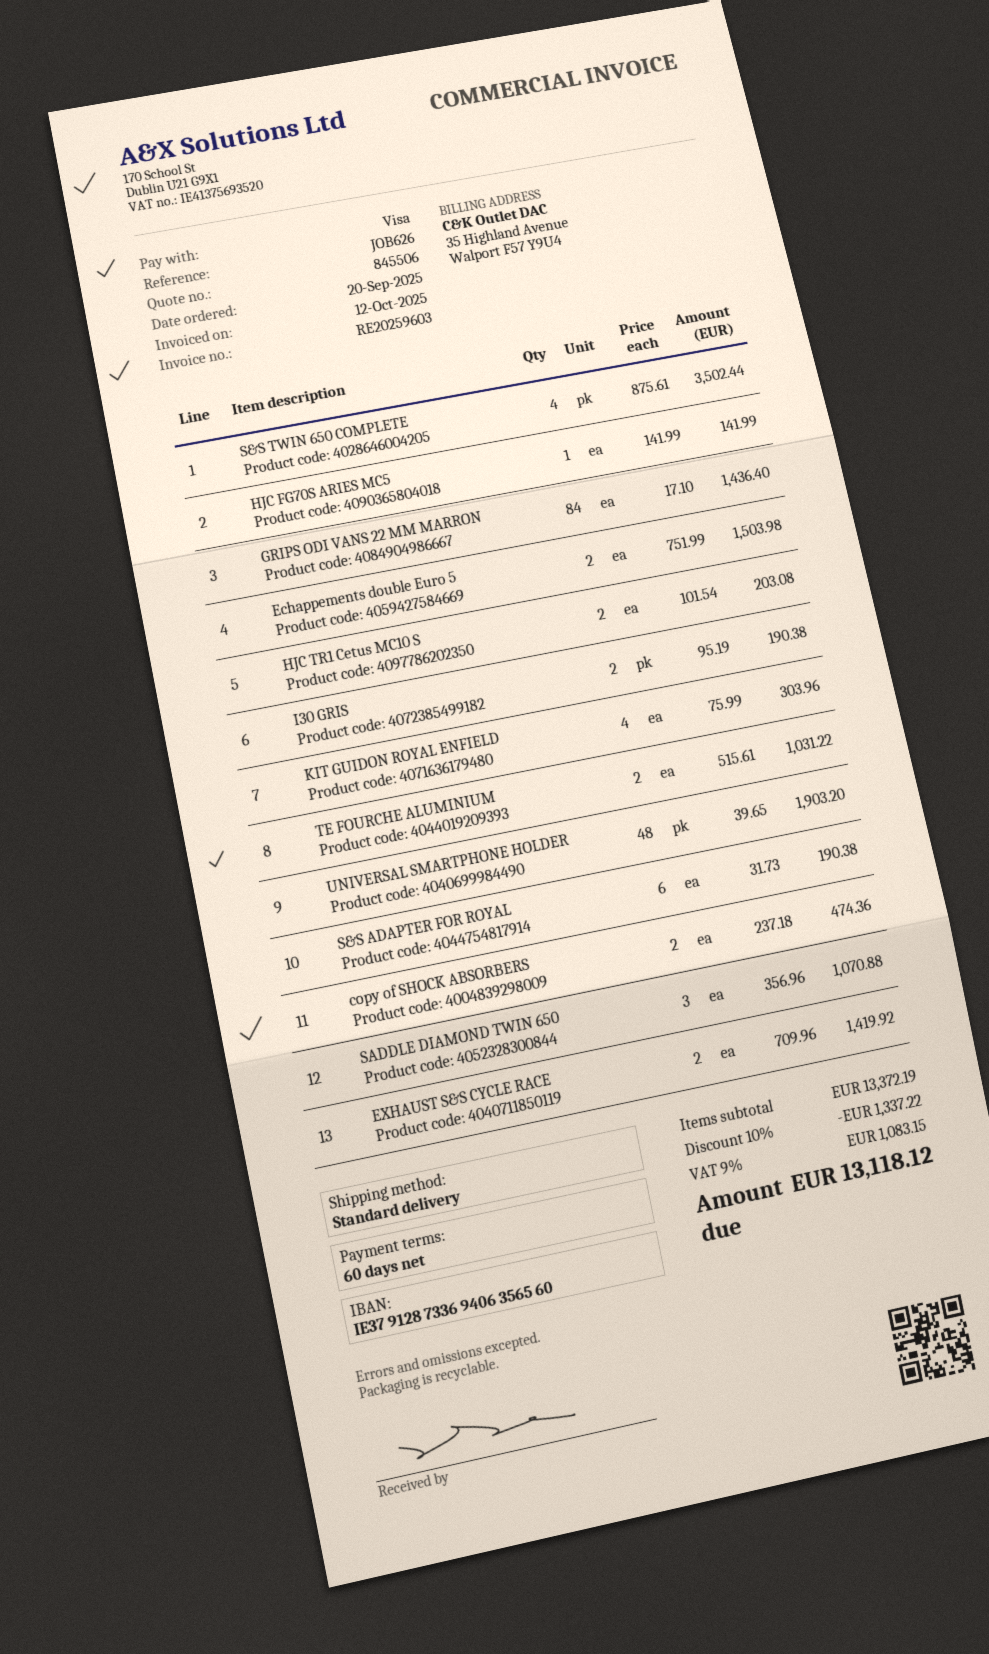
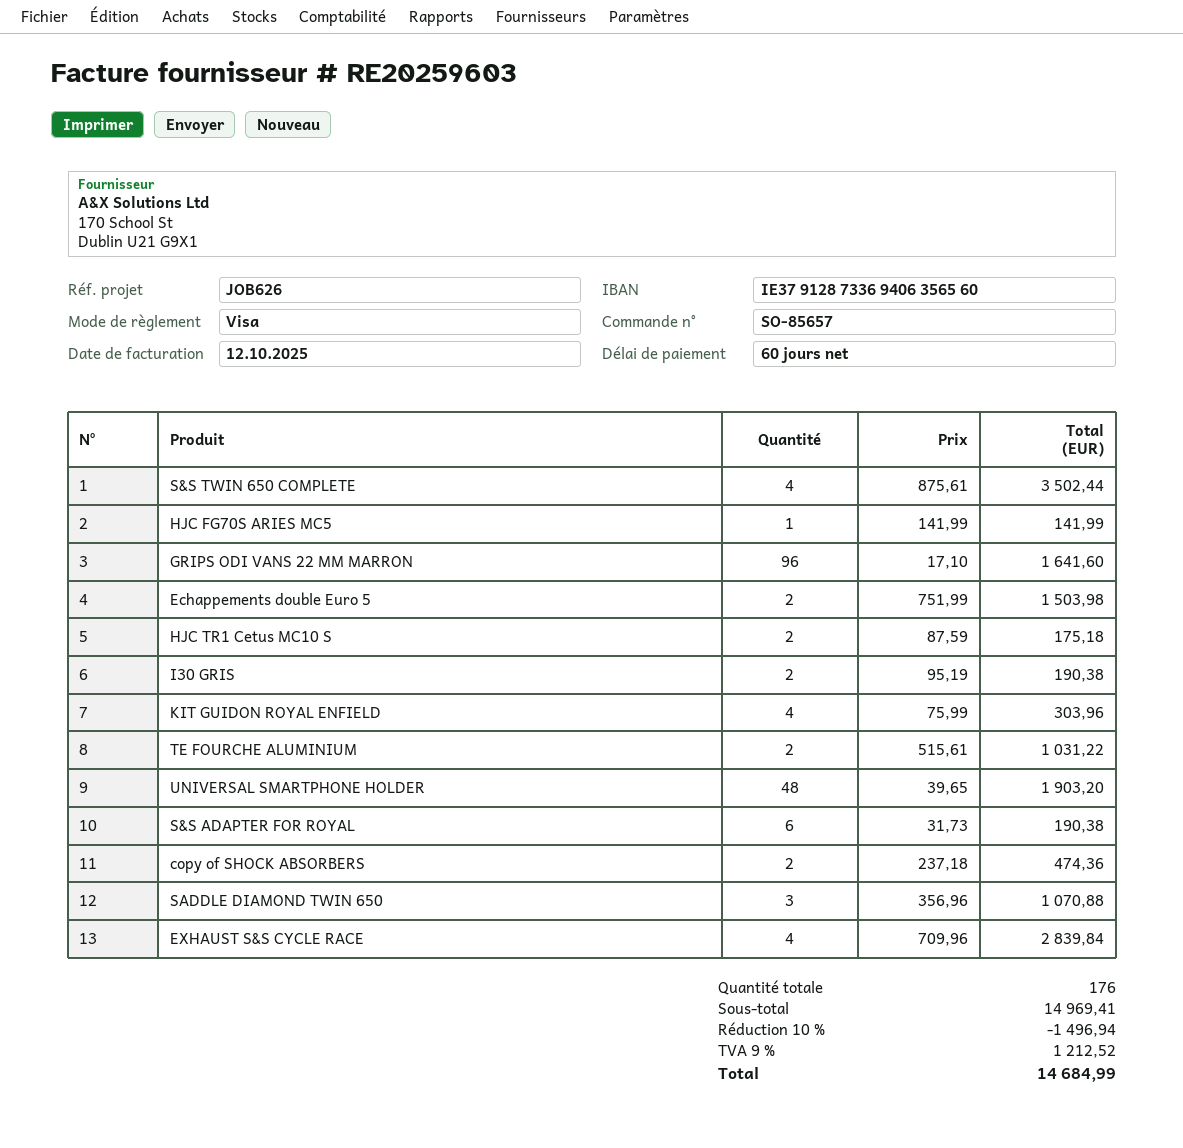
GRIPS ODI VANS 22 MM MARRON: 84 x 17.10 = 1436.40 -> 96 x 17.10 = 1641.60
HJC TR1 Cetus MC10 S: 2 x 101.54 = 203.08 -> 2 x 87.59 = 175.18
EXHAUST S&S CYCLE RACE: 2 x 709.96 = 1419.92 -> 4 x 709.96 = 2839.84
subtotal: 13372.19 -> 14969.41
discount: 10% = 1337.22 -> 10% = 1496.94
tax: 9% = 1083.15 -> 9% = 1212.52
total: 13118.12 -> 14684.99

